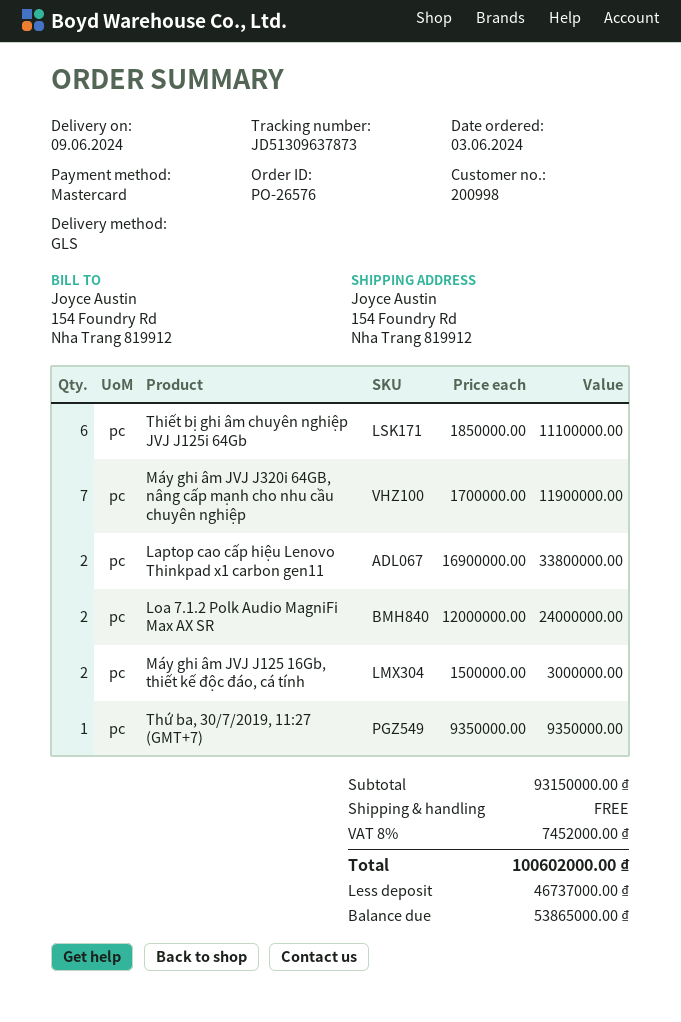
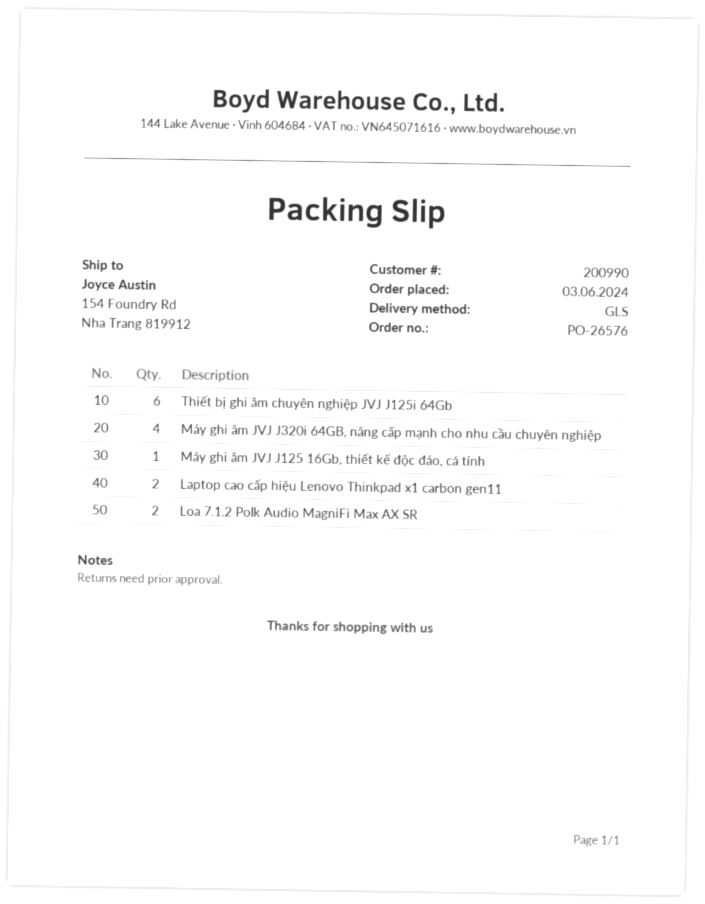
customer number: 200998 -> 200990
Máy ghi âm JVJ J320i 64GB, nâng cấp mạnh cho nhu cầu chuyên nghiệp: 7 -> 4
Máy ghi âm JVJ J125 16Gb, thiết kế độc đáo, cá tính: 2 -> 1
Thứ ba, 30/7/2019, 11:27 (GMT+7): 1 -> none

